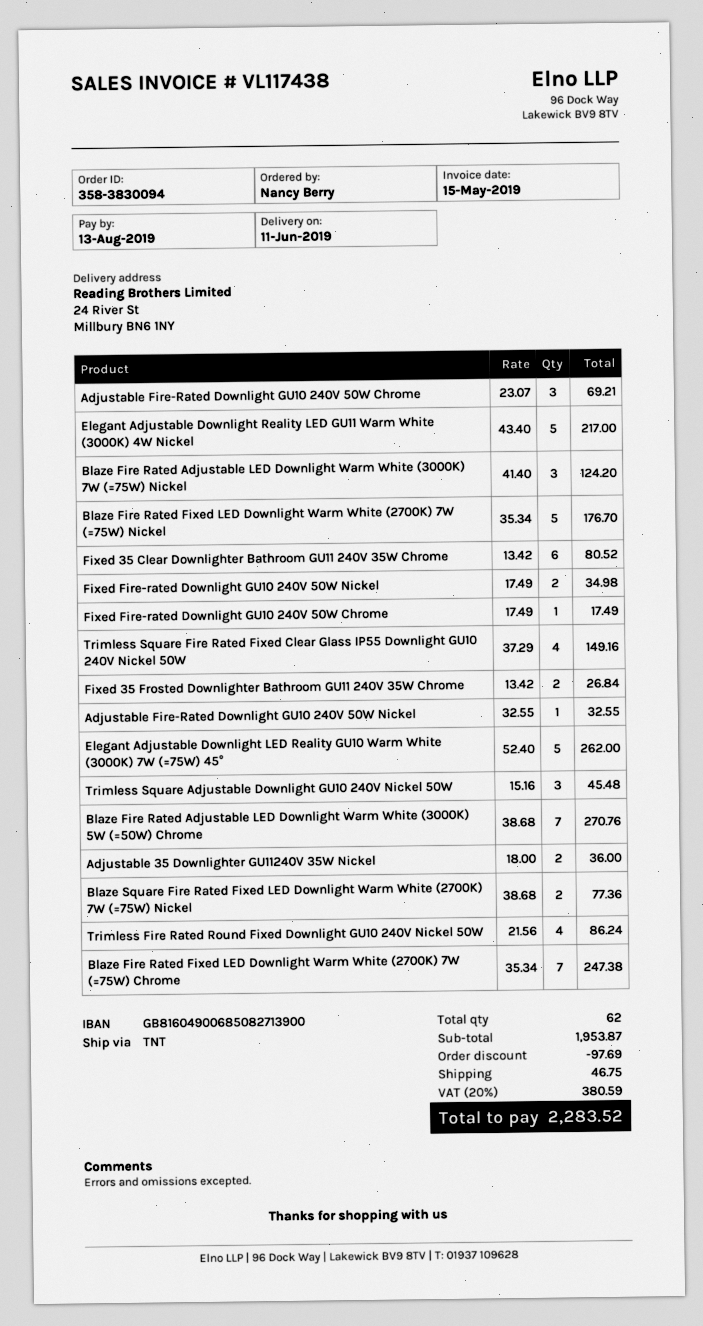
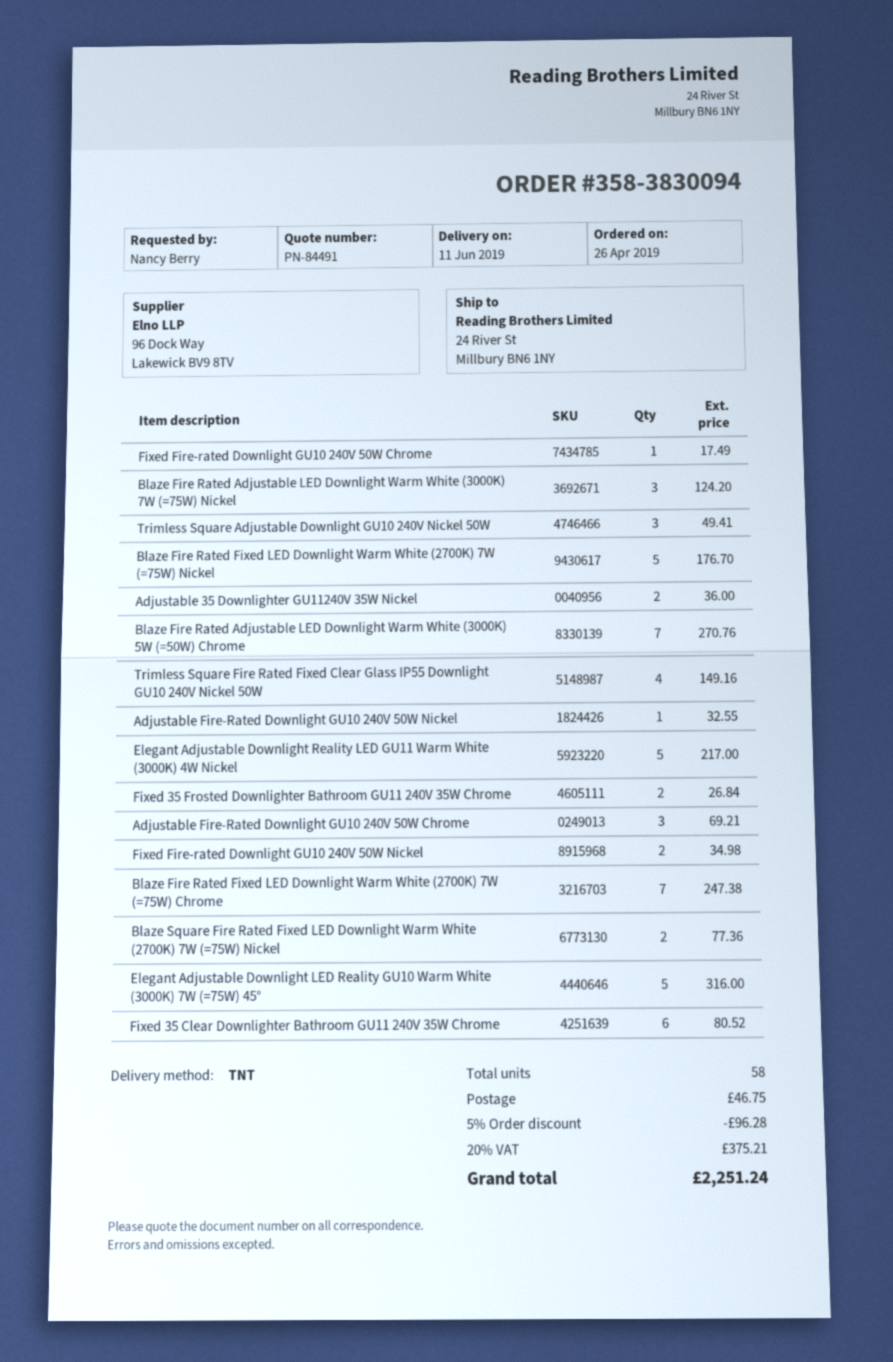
Elegant Adjustable Downlight LED Reality GU10 Warm White (3000K) 7W (=75W) 45°: 5 for 262.00 -> 5 for 316.00
Trimless Square Adjustable Downlight GU10 240V Nickel 50W: 3 for 45.48 -> 3 for 49.41
Trimless Fire Rated Round Fixed Downlight GU10 240V Nickel 50W: 4 for 86.24 -> none
total quantity: 62 -> 58
discount: 97.69 -> 96.28
tax: 20% = 380.59 -> 20% = 375.21
total: 2283.52 -> 2251.24

